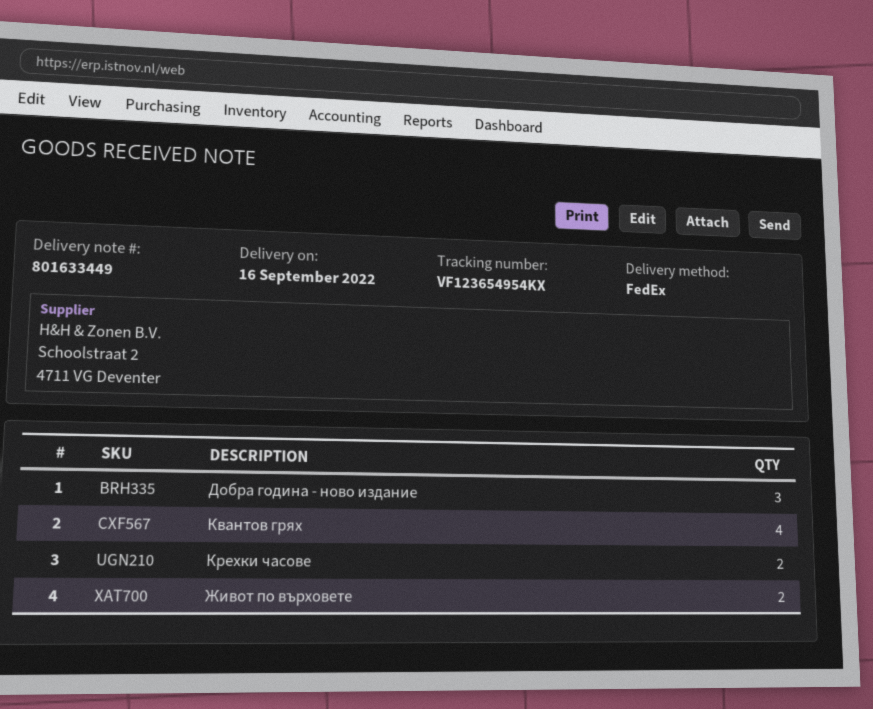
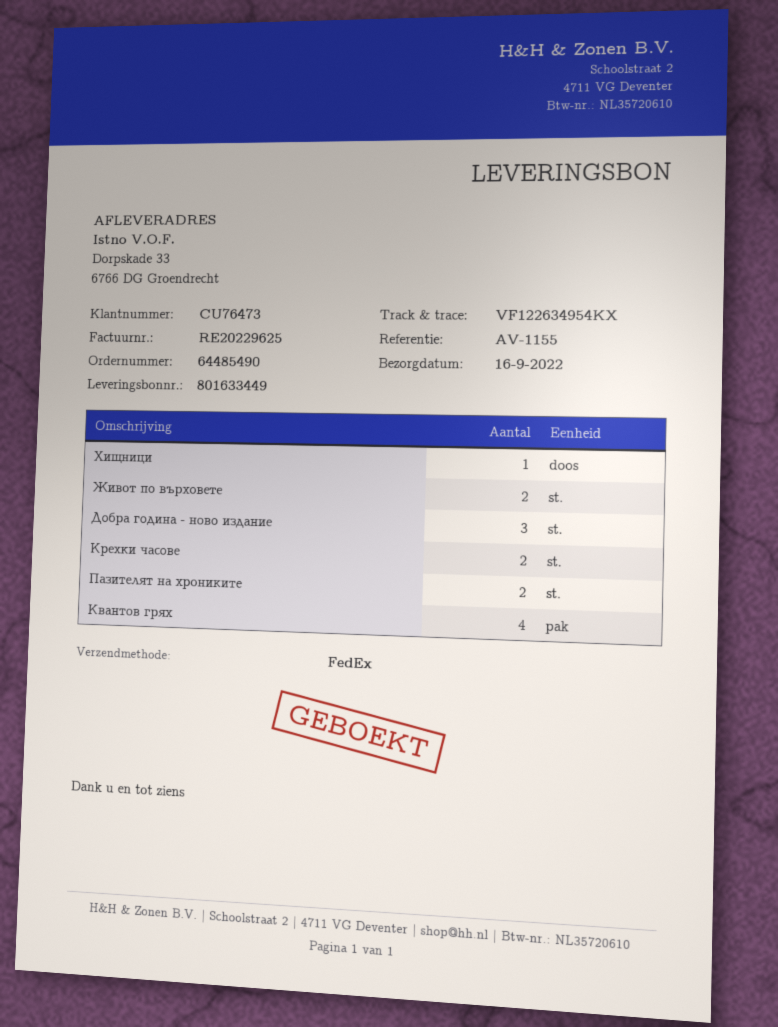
tracking number: VF123654954KX -> VF122634954KX
Хищници: none -> 1
Пазителят на хрониките: none -> 2

